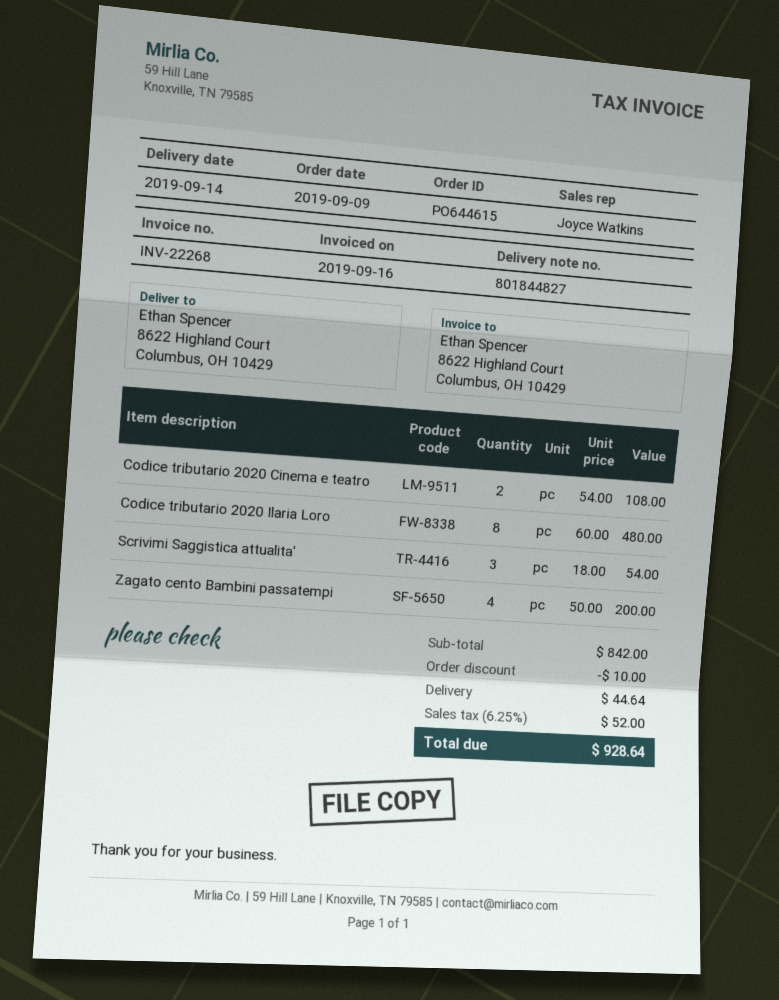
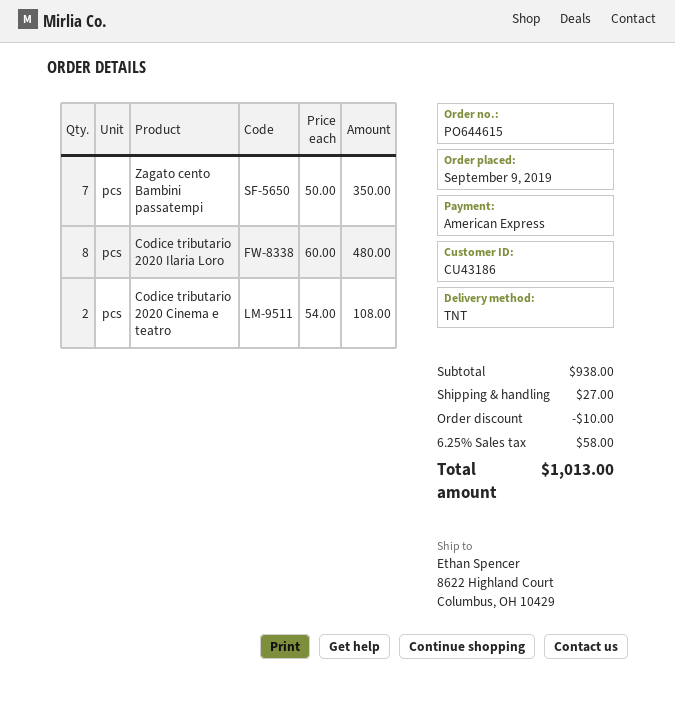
Scrivimi Saggistica attualita': 3 x 18.00 = 54.00 -> none
Zagato cento Bambini passatempi: 4 x 50.00 = 200.00 -> 7 x 50.00 = 350.00
subtotal: 842.00 -> 938.00
shipping: 44.64 -> 27.00
tax: 6.25% = 52.00 -> 6.25% = 58.00
total: 928.64 -> 1013.00

